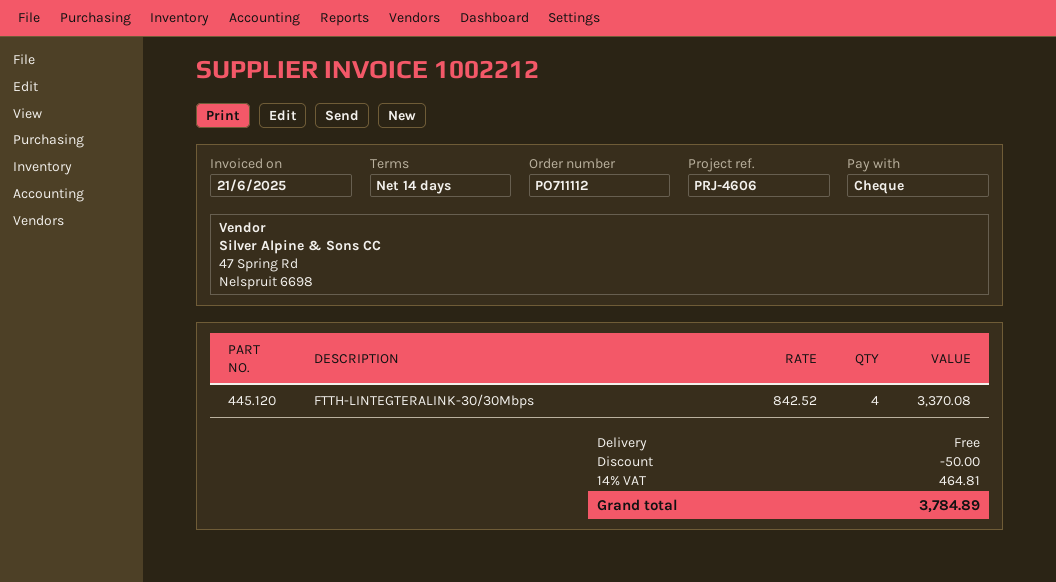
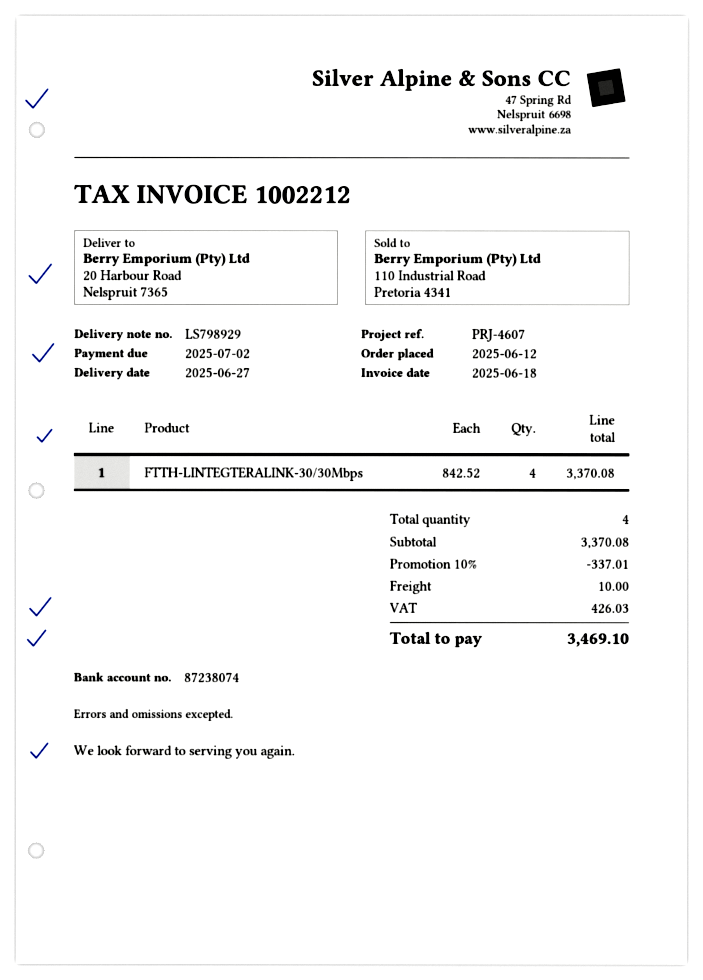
invoice date: 2025-06-21 -> 2025-06-18
reference: PRJ-4606 -> PRJ-4607
discount: 50.00 -> 337.01
shipping: 0.00 -> 10.00
tax: 464.81 -> 426.03
total: 3784.89 -> 3469.10

